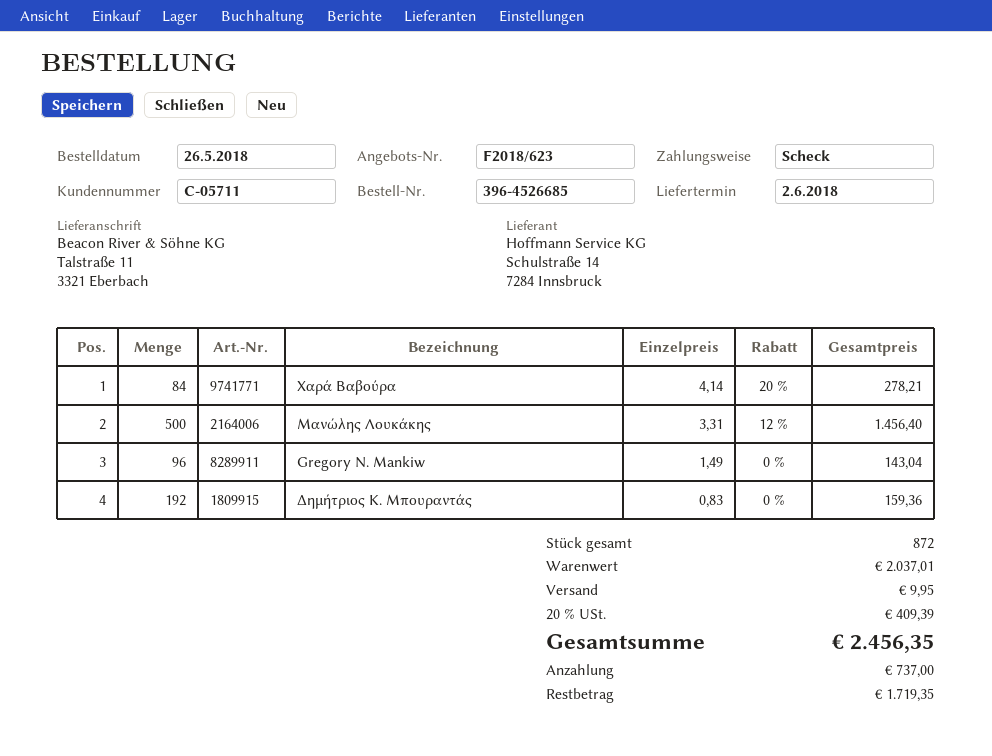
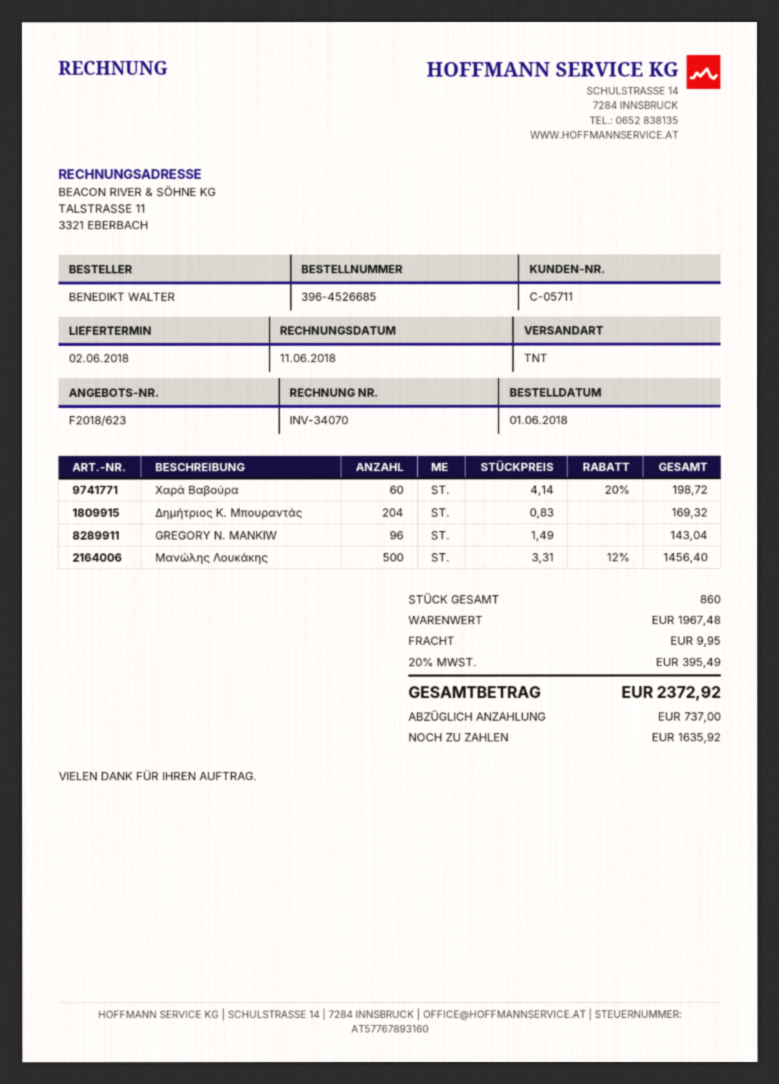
order date: 2018-05-26 -> 2018-06-01
Χαρά Βαβούρα: 84 x 4.14 - 20% = 278.21 -> 60 x 4.14 - 20% = 198.72
Δημήτριος Κ. Μπουραντάς: 192 x 0.83 = 159.36 -> 204 x 0.83 = 169.32
total quantity: 872 -> 860
subtotal: 2037.01 -> 1967.48
tax: 20% = 409.39 -> 20% = 395.49
total: 2456.35 -> 2372.92
balance: 1719.35 -> 1635.92

